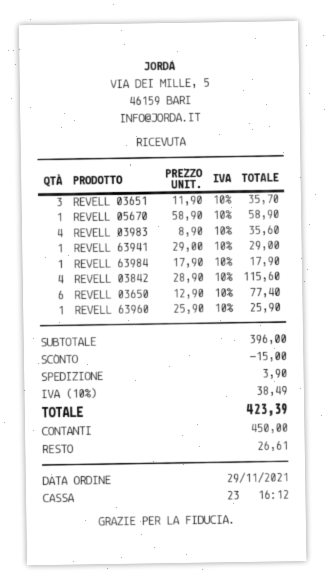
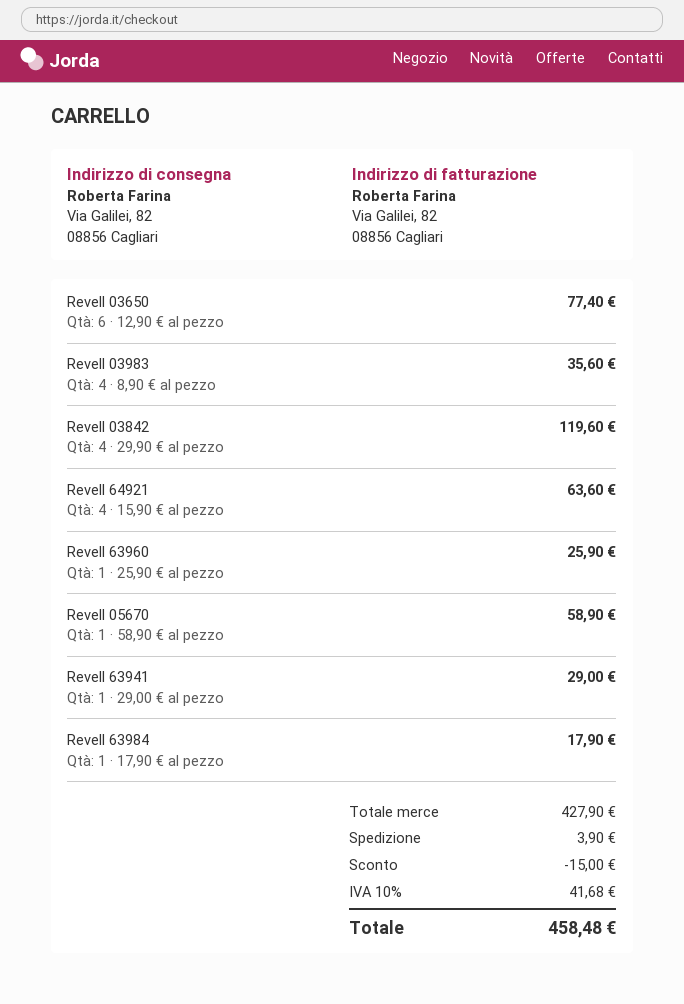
REVELL 03651: 3 x 11.90 = 35.70 -> none
REVELL 03842: 4 x 28.90 = 115.60 -> 4 x 29.90 = 119.60
Revell 64921: none -> 4 x 15.90 = 63.60
subtotal: 396.00 -> 427.90
tax: 10% = 38.49 -> 10% = 41.68
total: 423.39 -> 458.48

